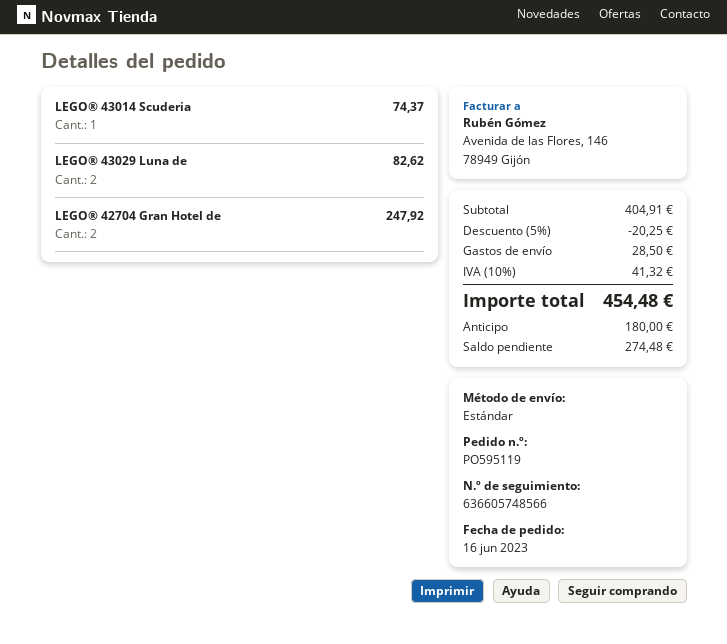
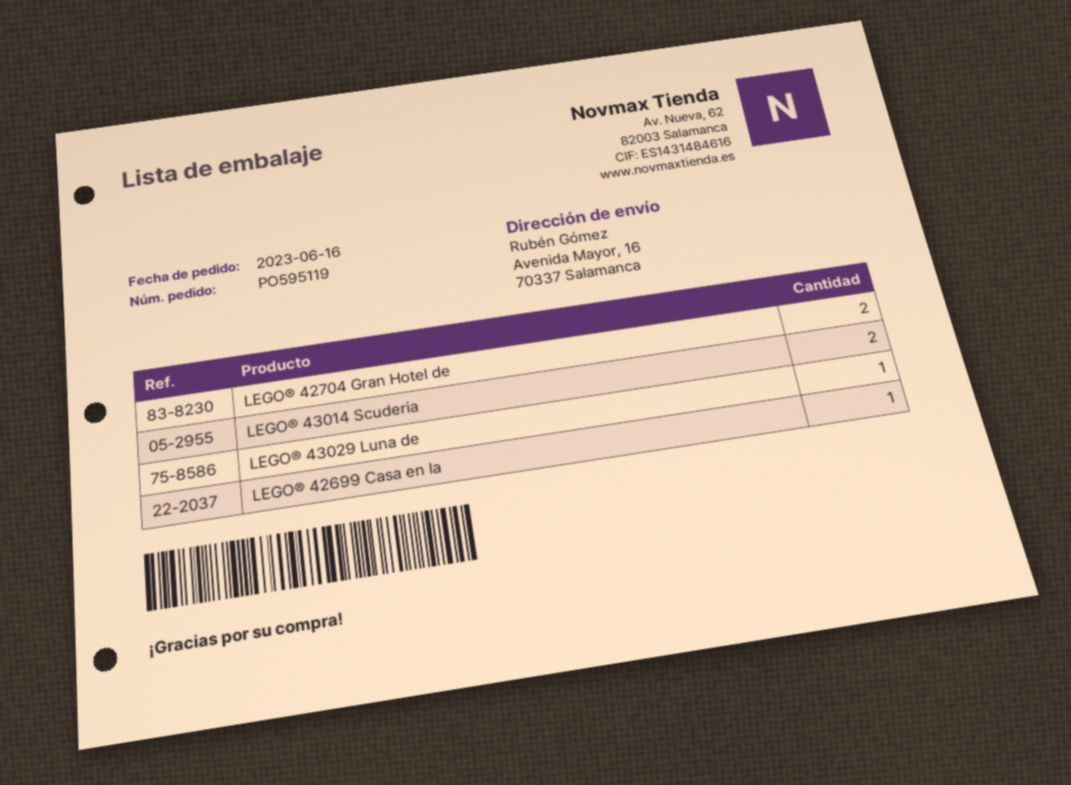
LEGO® 43014 Scuderia: 1 -> 2
LEGO® 43029 Luna de: 2 -> 1
LEGO® 42699 Casa en la: none -> 1

